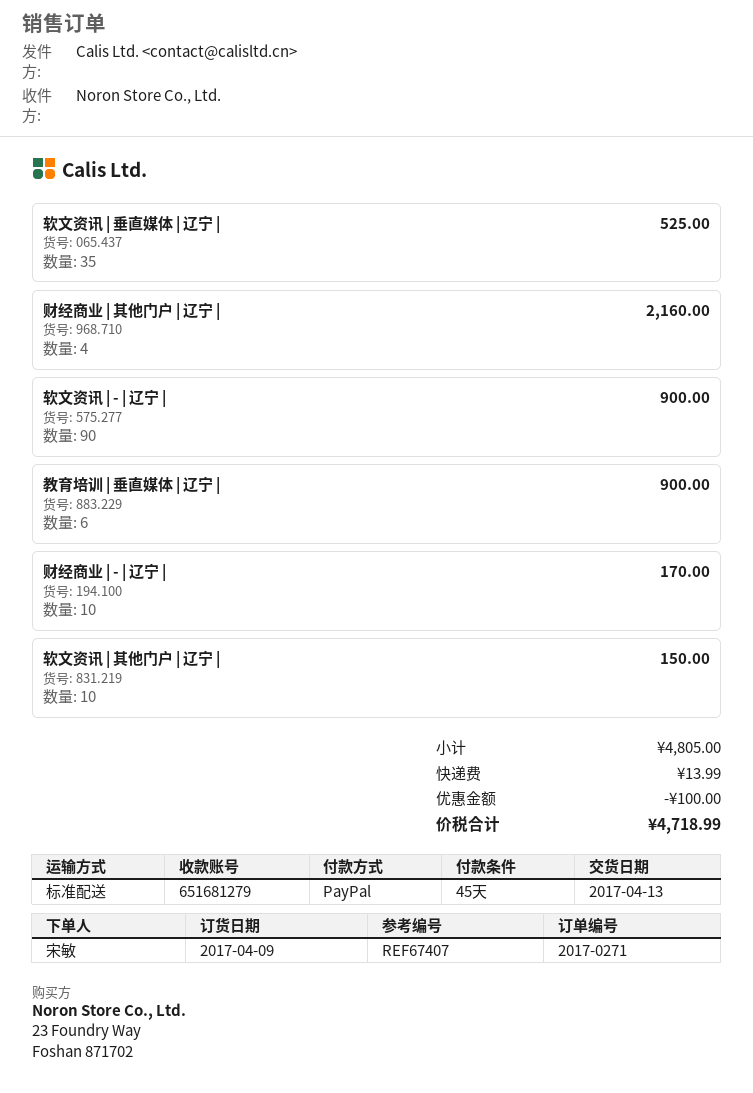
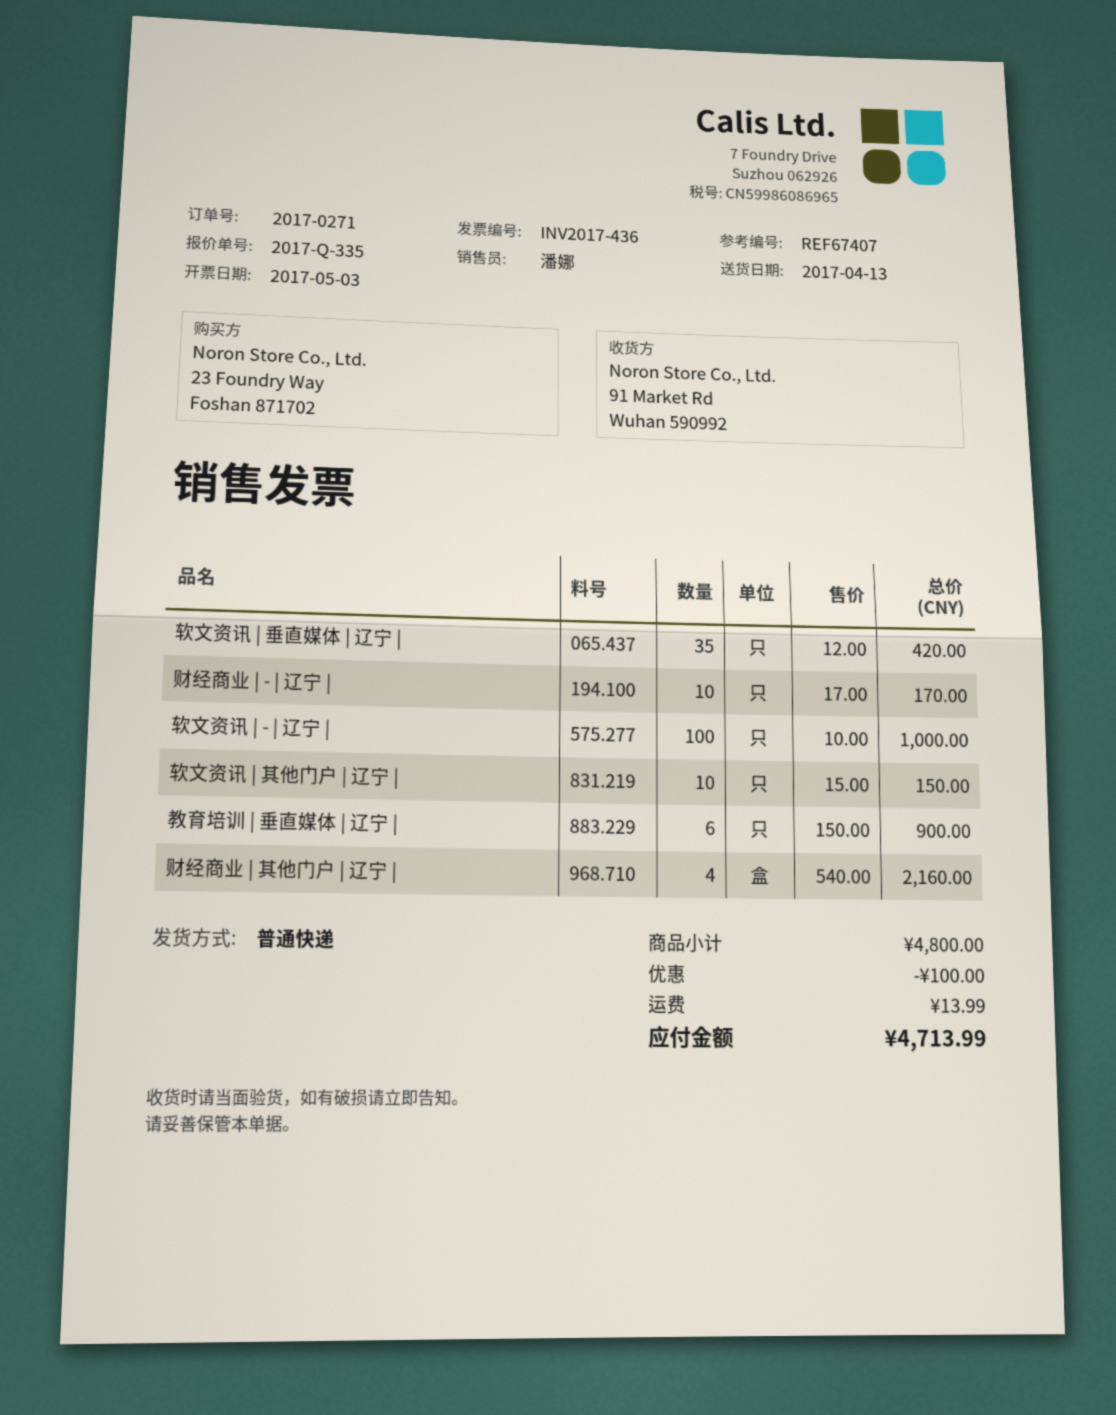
软文资讯 | 垂直媒体 | 辽宁 |: 35 for 525.00 -> 35 for 420.00
软文资讯 | - | 辽宁 |: 90 for 900.00 -> 100 for 1000.00
subtotal: 4805.00 -> 4800.00
total: 4718.99 -> 4713.99

